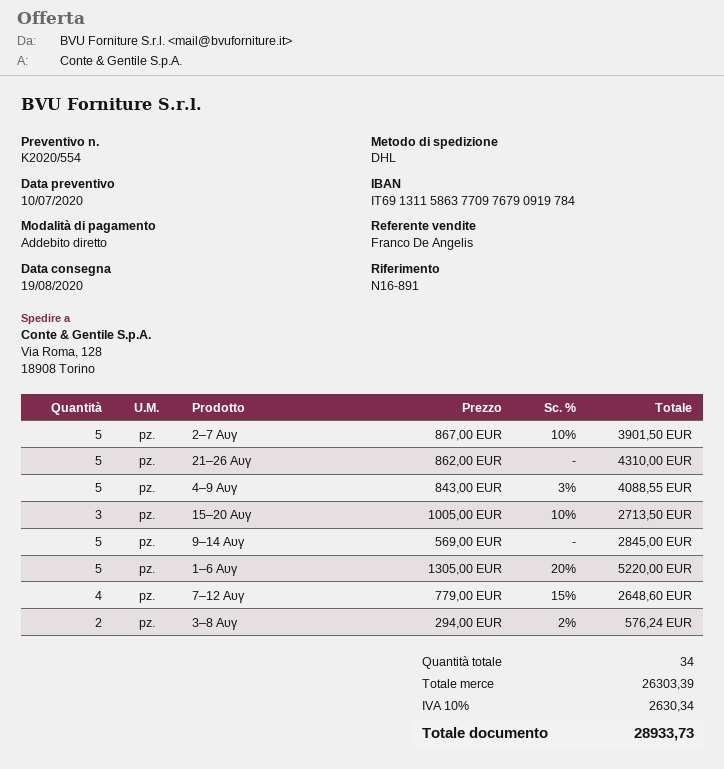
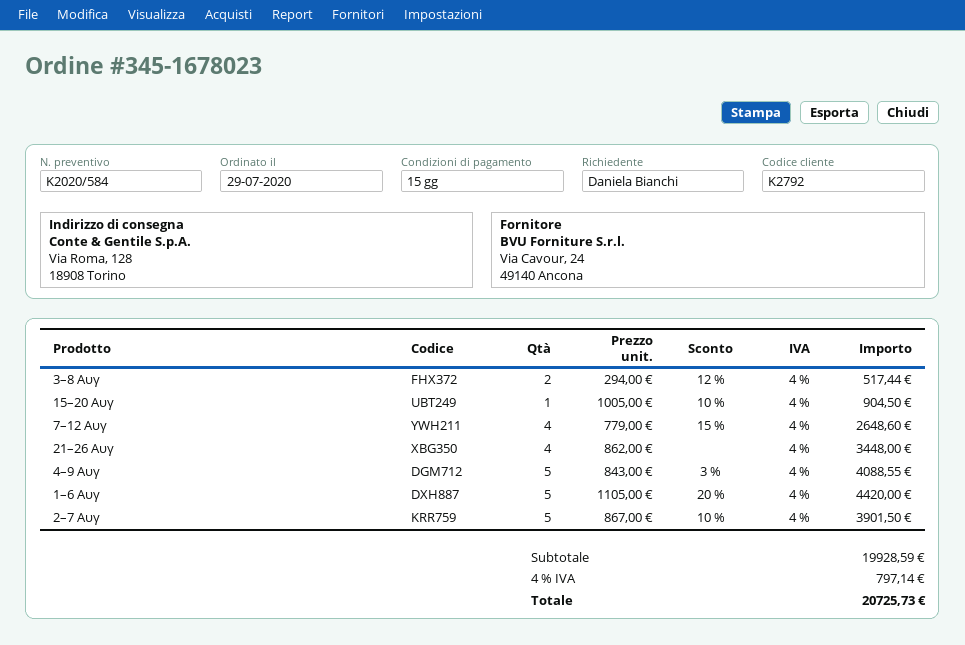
quote number: K2020/554 -> K2020/584
21–26 Αυγ: 5 x 862.00 = 4310.00 -> 4 x 862.00 = 3448.00
15–20 Αυγ: 3 x 1005.00 - 10% = 2713.50 -> 1 x 1005.00 - 10% = 904.50
9–14 Αυγ: 5 x 569.00 = 2845.00 -> none
1–6 Αυγ: 5 x 1305.00 - 20% = 5220.00 -> 5 x 1105.00 - 20% = 4420.00
3–8 Αυγ: 2 x 294.00 - 2% = 576.24 -> 2 x 294.00 - 12% = 517.44
subtotal: 26303.39 -> 19928.59
tax: 10% = 2630.34 -> 4% = 797.14
total: 28933.73 -> 20725.73

